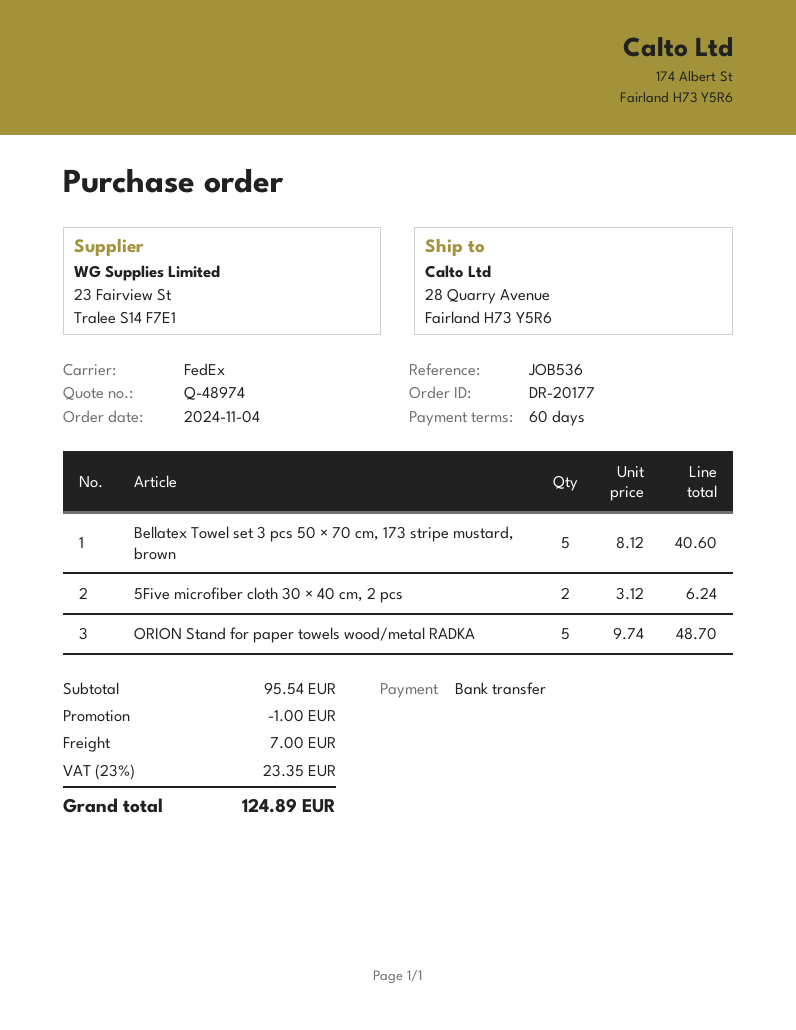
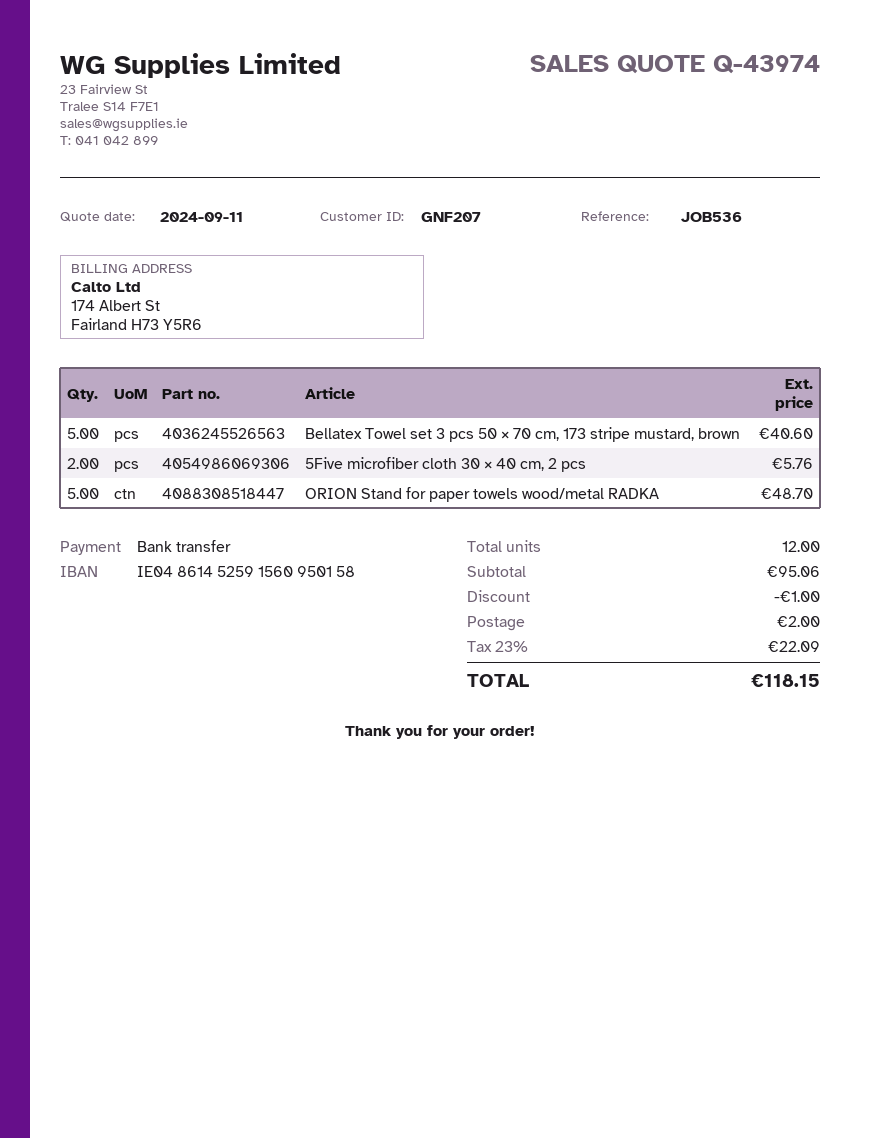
quote number: Q-48974 -> Q-43974
5Five microfiber cloth 30 × 40 cm, 2 pcs: 2 for 6.24 -> 2 for 5.76
subtotal: 95.54 -> 95.06
shipping: 7.00 -> 2.00
tax: 23% = 23.35 -> 23% = 22.09
total: 124.89 -> 118.15

